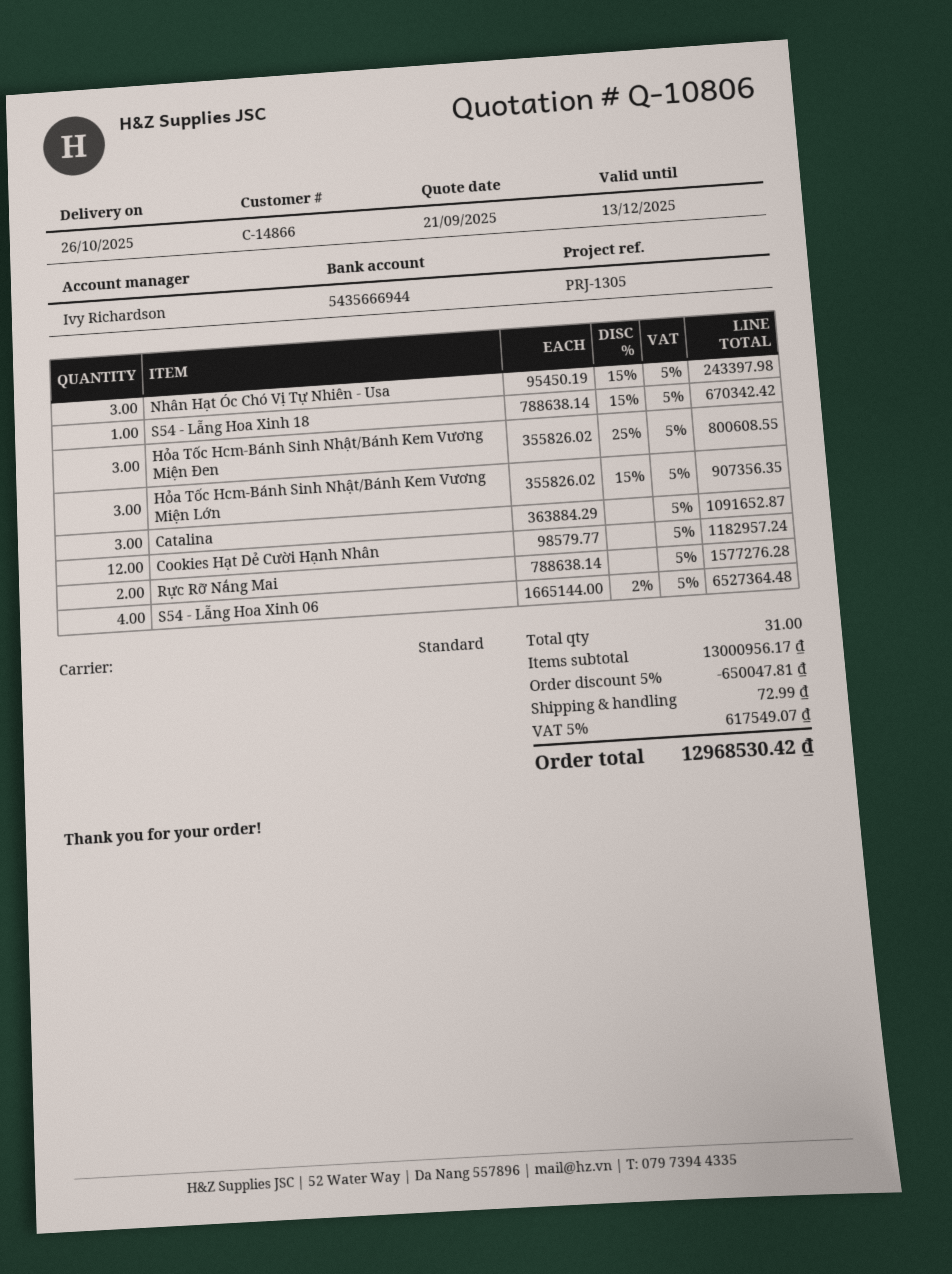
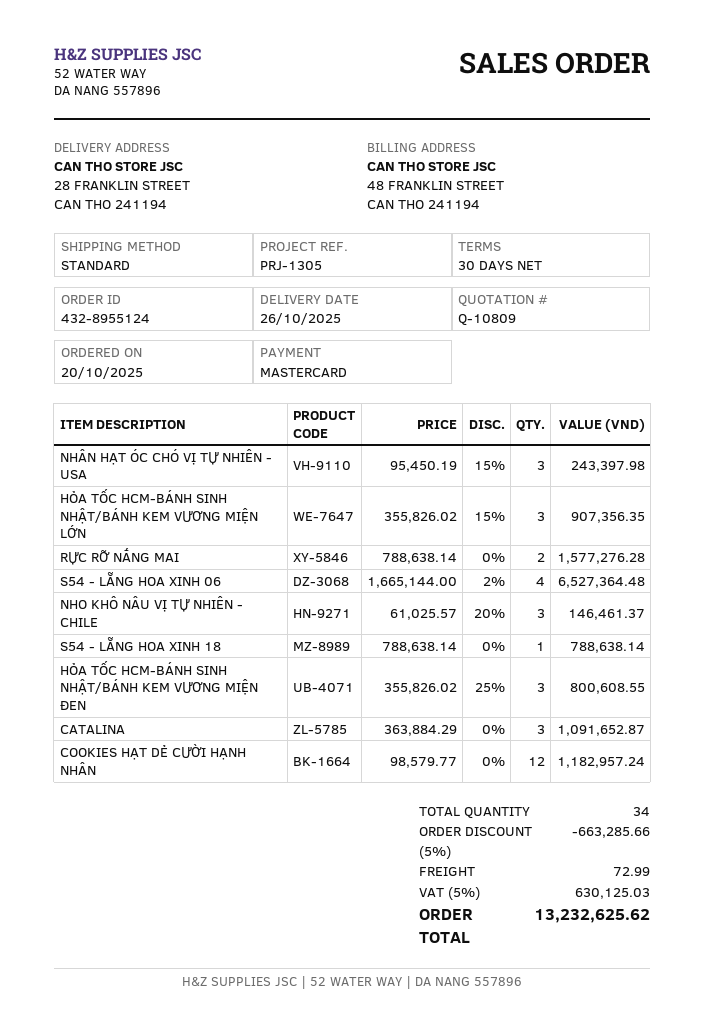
quote number: Q-10806 -> Q-10809
S54 - Lẵng Hoa Xinh 18: 1 x 788638.14 - 15% = 670342.42 -> 1 x 788638.14 = 788638.14
NHO KHÔ NÂU VỊ TỰ NHIÊN - CHILE: none -> 3 x 61025.57 - 20% = 146461.37
total quantity: 31 -> 34
discount: 5% = 650047.81 -> 5% = 663285.66
tax: 5% = 617549.07 -> 5% = 630125.03
total: 12968530.42 -> 13232625.62

